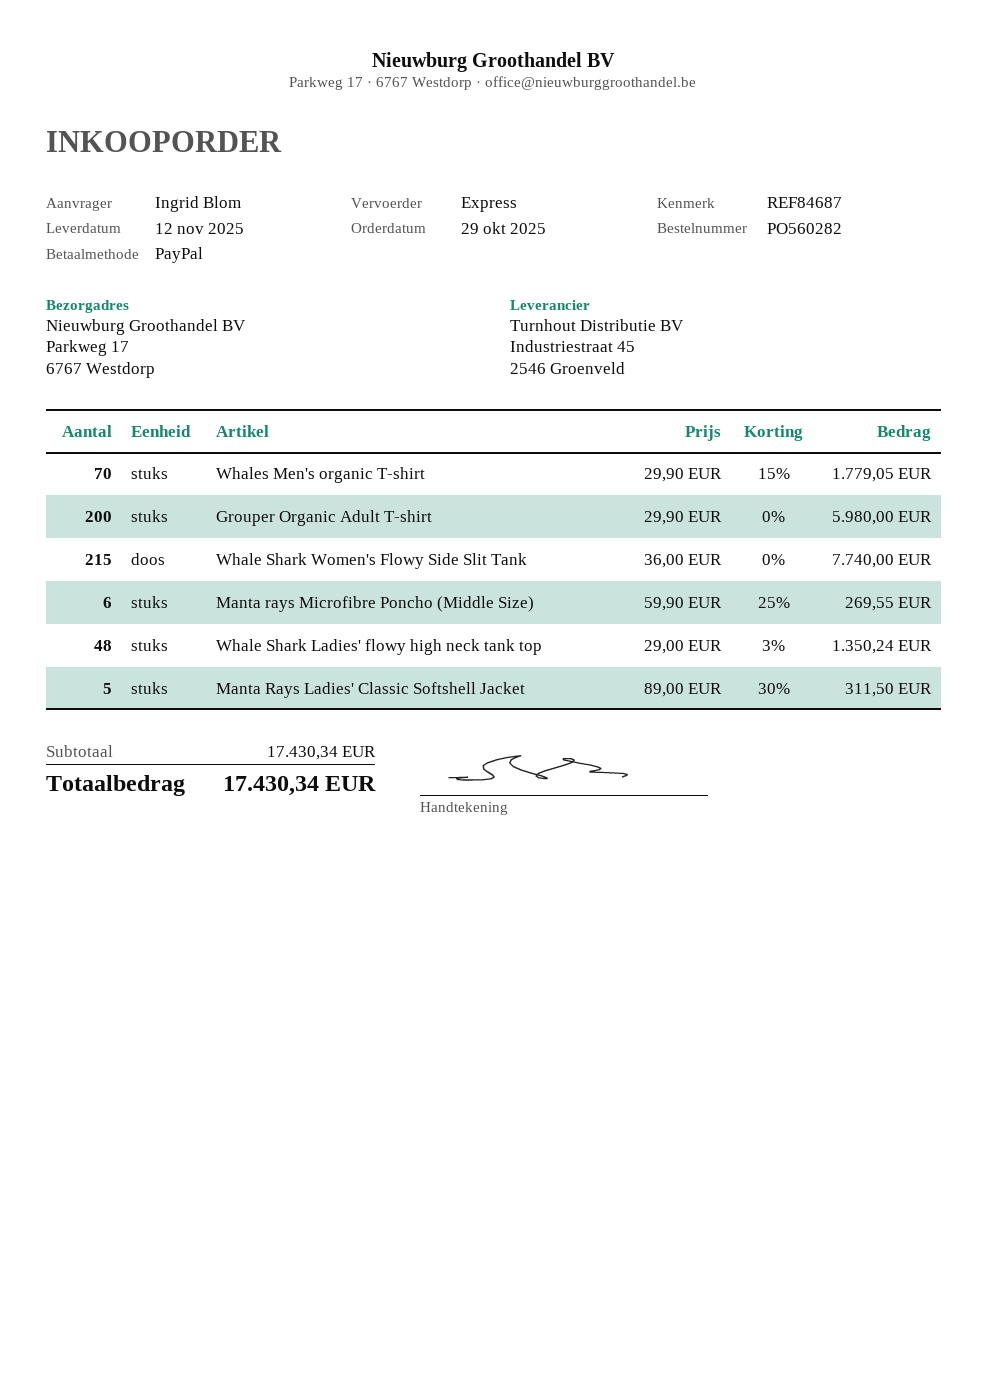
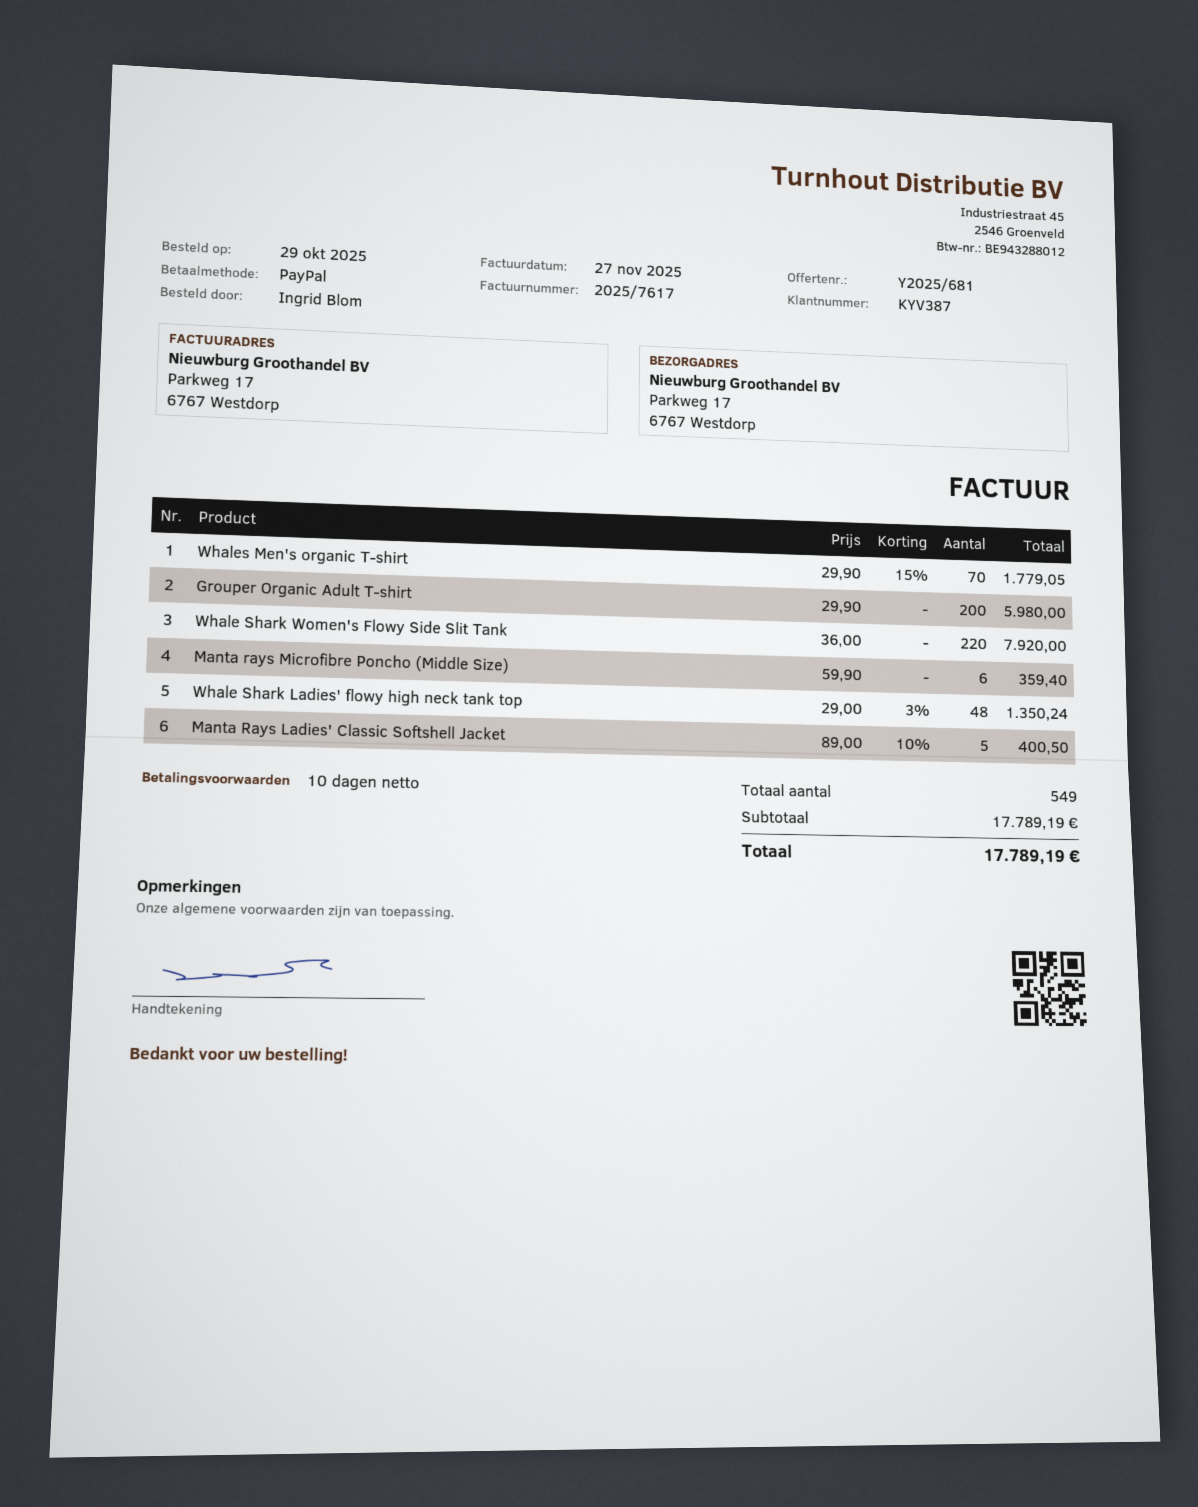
Whale Shark Women's Flowy Side Slit Tank: 215 x 36.00 = 7740.00 -> 220 x 36.00 = 7920.00
Manta rays Microfibre Poncho (Middle Size): 6 x 59.90 - 25% = 269.55 -> 6 x 59.90 = 359.40
Manta Rays Ladies' Classic Softshell Jacket: 5 x 89.00 - 30% = 311.50 -> 5 x 89.00 - 10% = 400.50
subtotal: 17430.34 -> 17789.19
total: 17430.34 -> 17789.19

